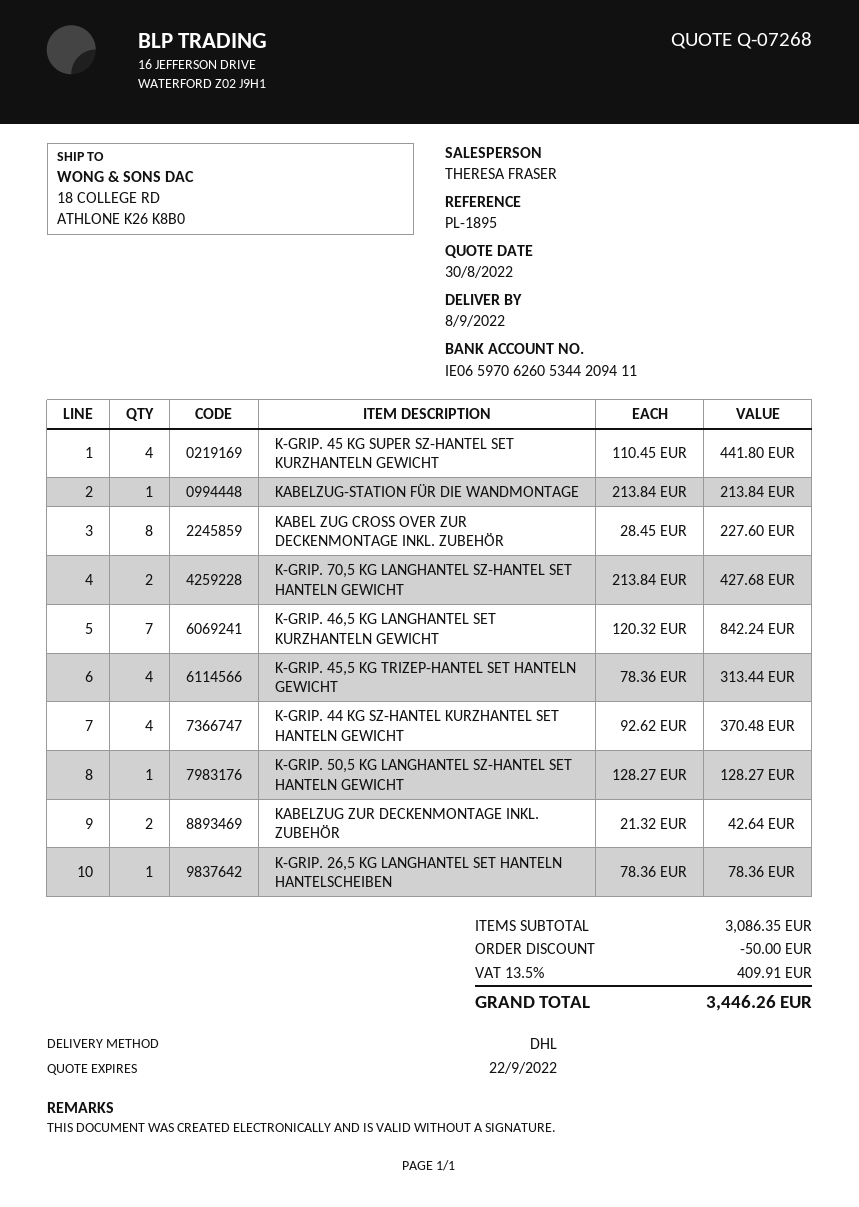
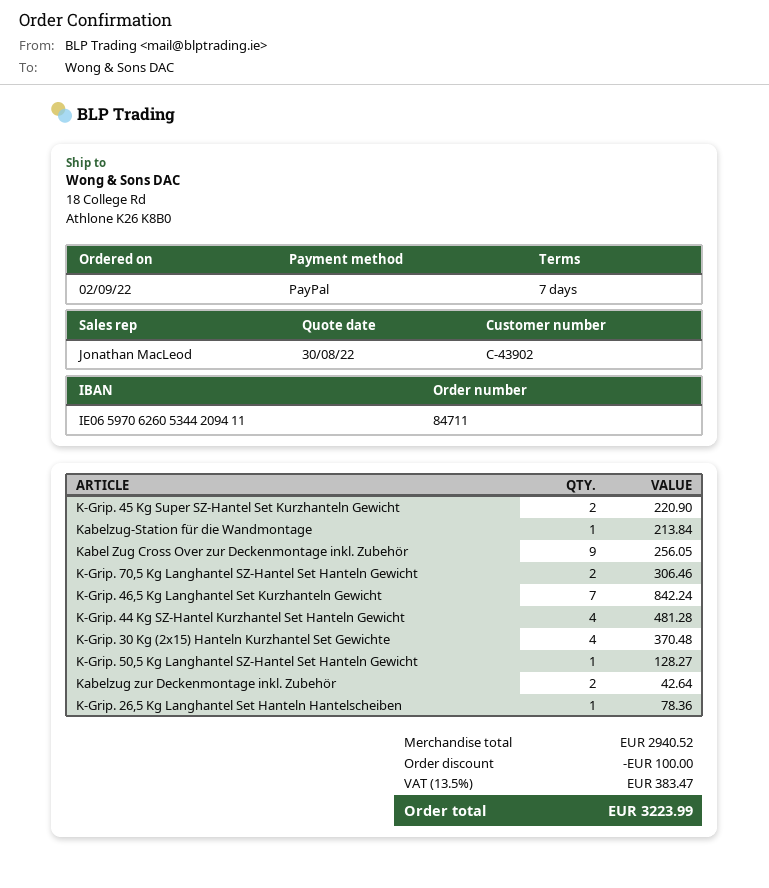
sales rep: THERESA FRASER -> Jonathan MacLeod
K-GRIP. 45 KG SUPER SZ-HANTEL SET KURZHANTELN GEWICHT: 4 for 441.80 -> 2 for 220.90
KABEL ZUG CROSS OVER ZUR DECKENMONTAGE INKL. ZUBEHÖR: 8 for 227.60 -> 9 for 256.05
K-GRIP. 70,5 KG LANGHANTEL SZ-HANTEL SET HANTELN GEWICHT: 2 for 427.68 -> 2 for 306.46
K-GRIP. 45,5 KG TRIZEP-HANTEL SET HANTELN GEWICHT: 4 for 313.44 -> none
K-GRIP. 44 KG SZ-HANTEL KURZHANTEL SET HANTELN GEWICHT: 4 for 370.48 -> 4 for 481.28
K-Grip. 30 Kg (2x15) Hanteln Kurzhantel Set Gewichte: none -> 4 for 370.48
subtotal: 3086.35 -> 2940.52
discount: 50.00 -> 100.00
tax: 13.5% = 409.91 -> 13.5% = 383.47
total: 3446.26 -> 3223.99

